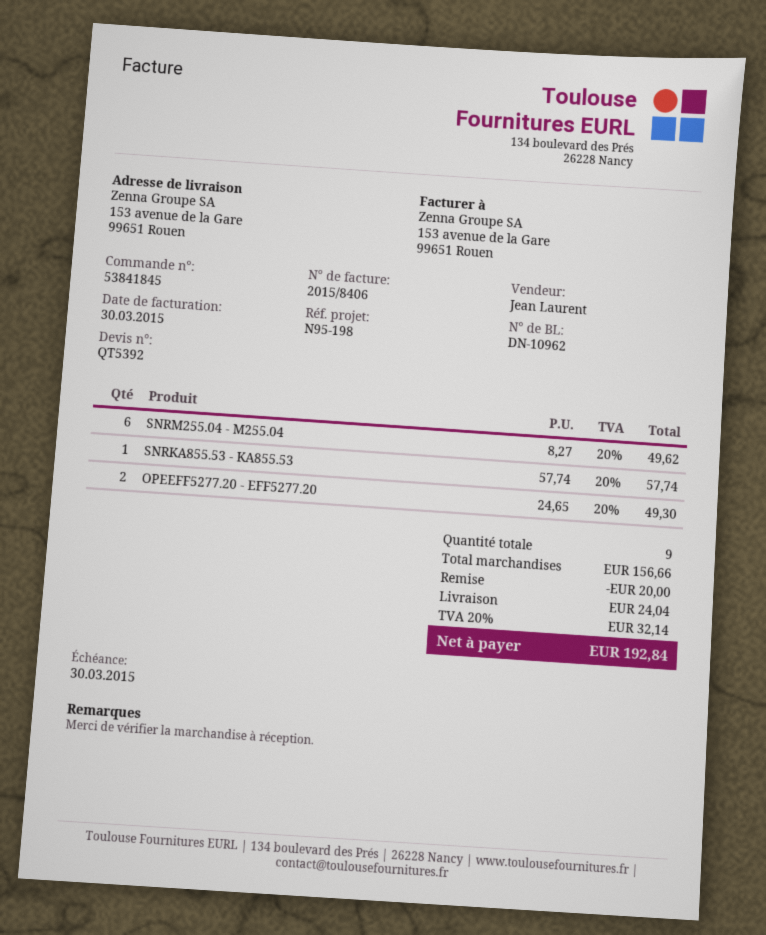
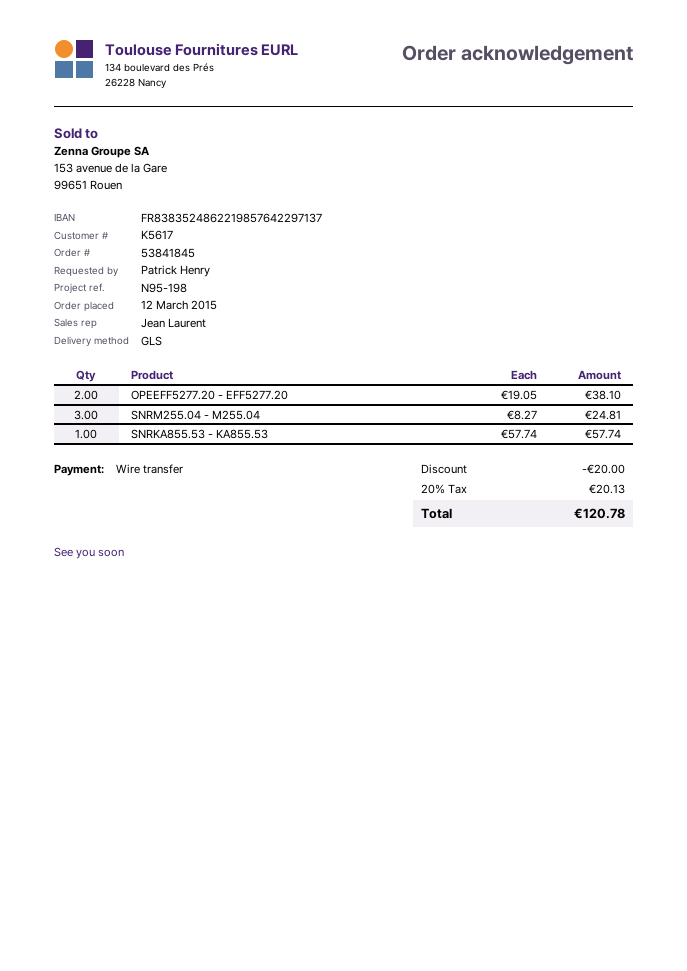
SNRM255.04 - M255.04: 6 x 8.27 = 49.62 -> 3 x 8.27 = 24.81
OPEEFF5277.20 - EFF5277.20: 2 x 24.65 = 49.30 -> 2 x 19.05 = 38.10
shipping: 24.04 -> none
tax: 20% = 32.14 -> 20% = 20.13
total: 192.84 -> 120.78

